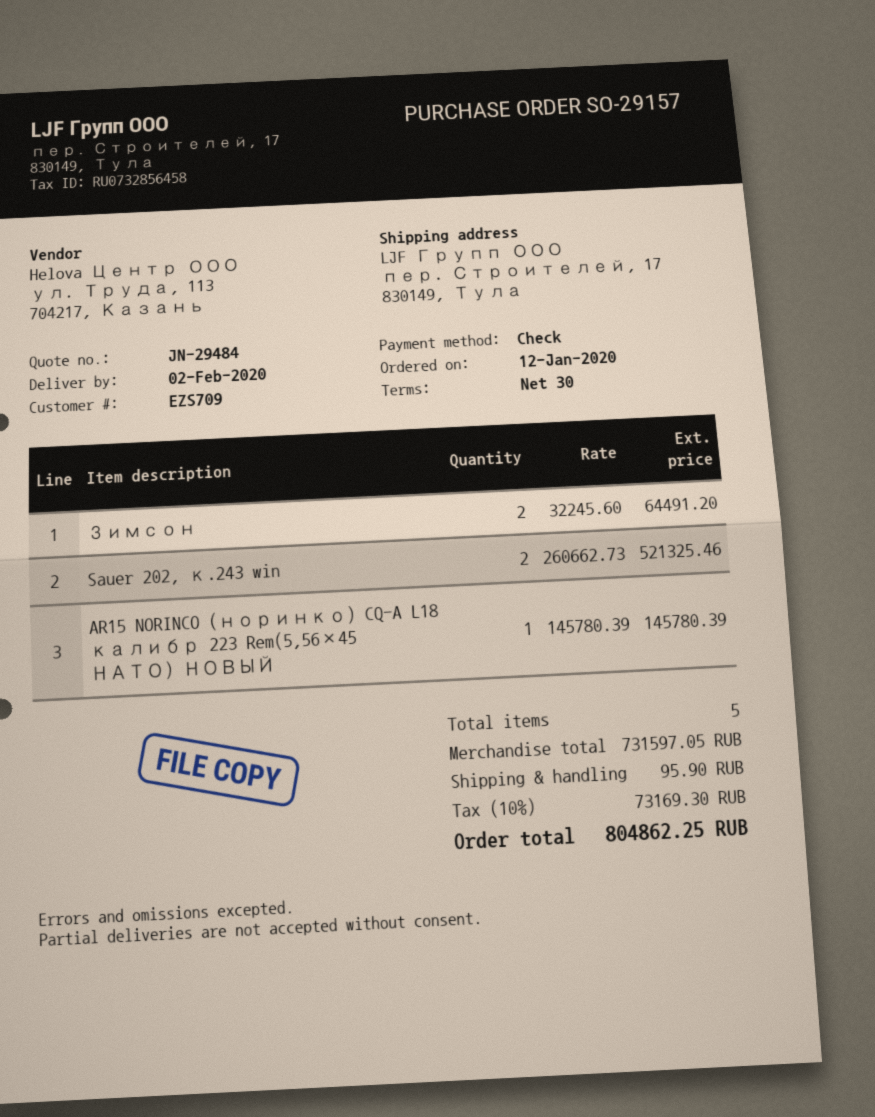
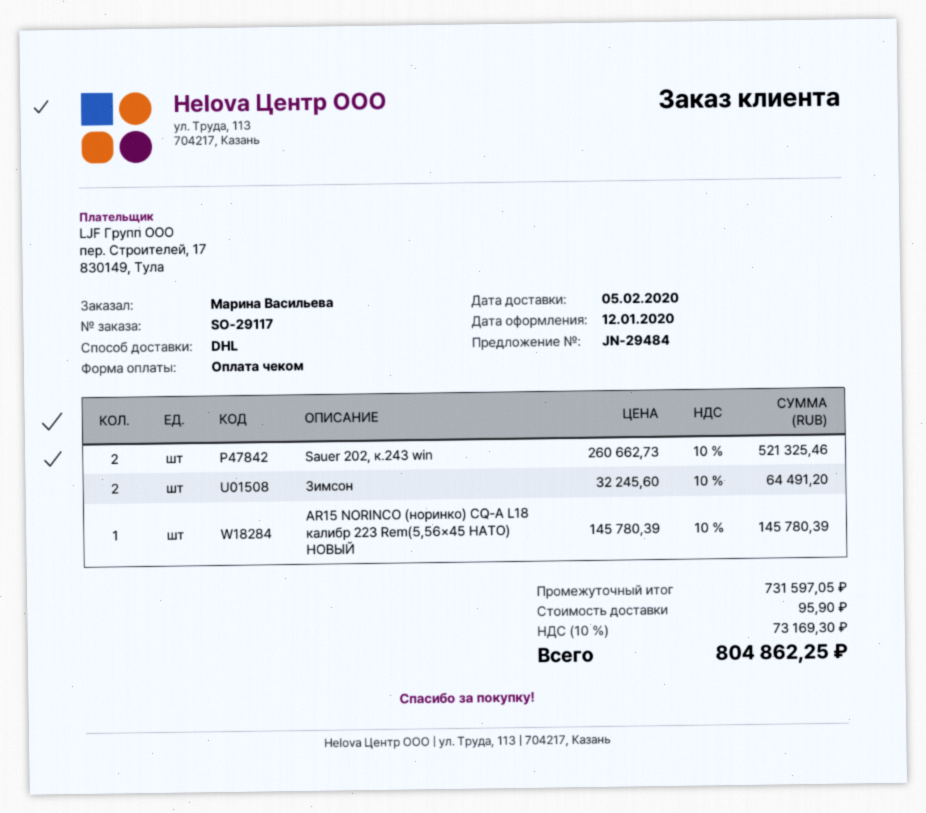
order number: SO-29157 -> SO-29117
delivery date: 2020-02-02 -> 2020-02-05

